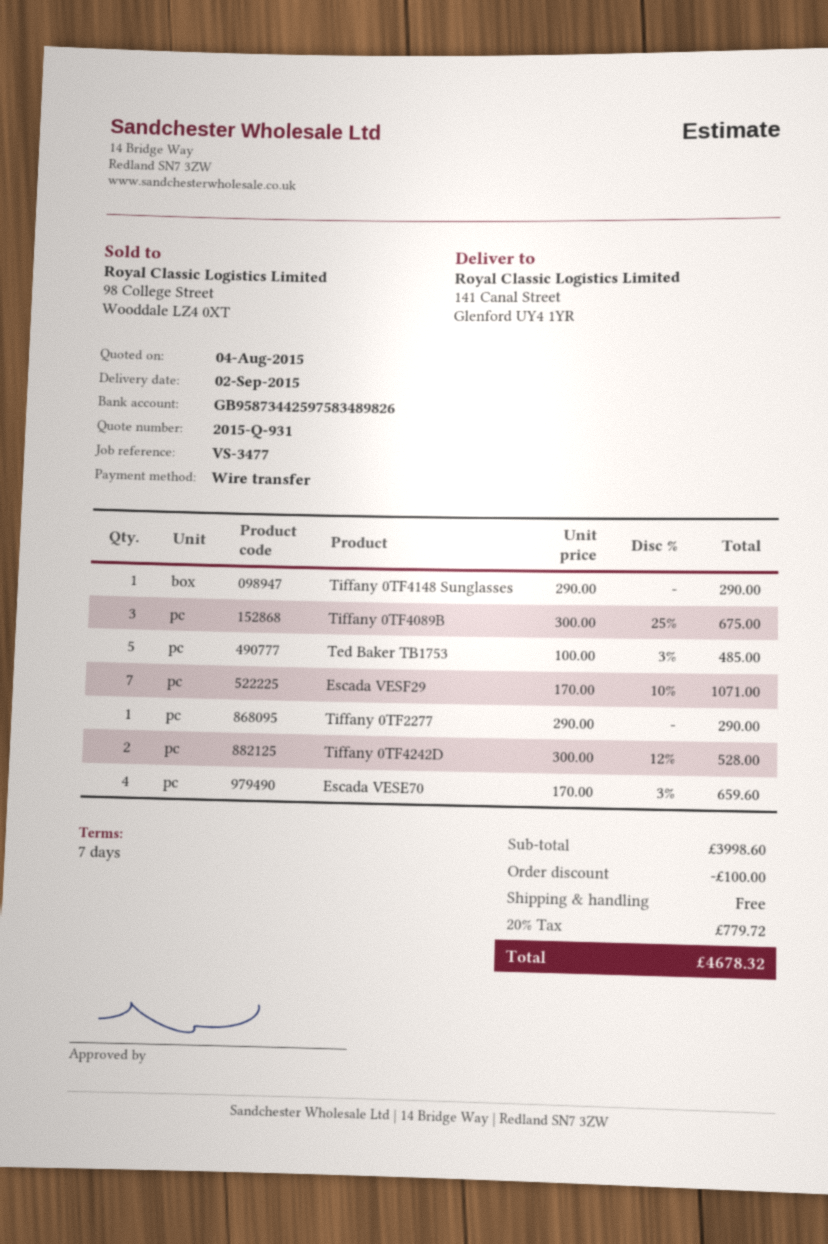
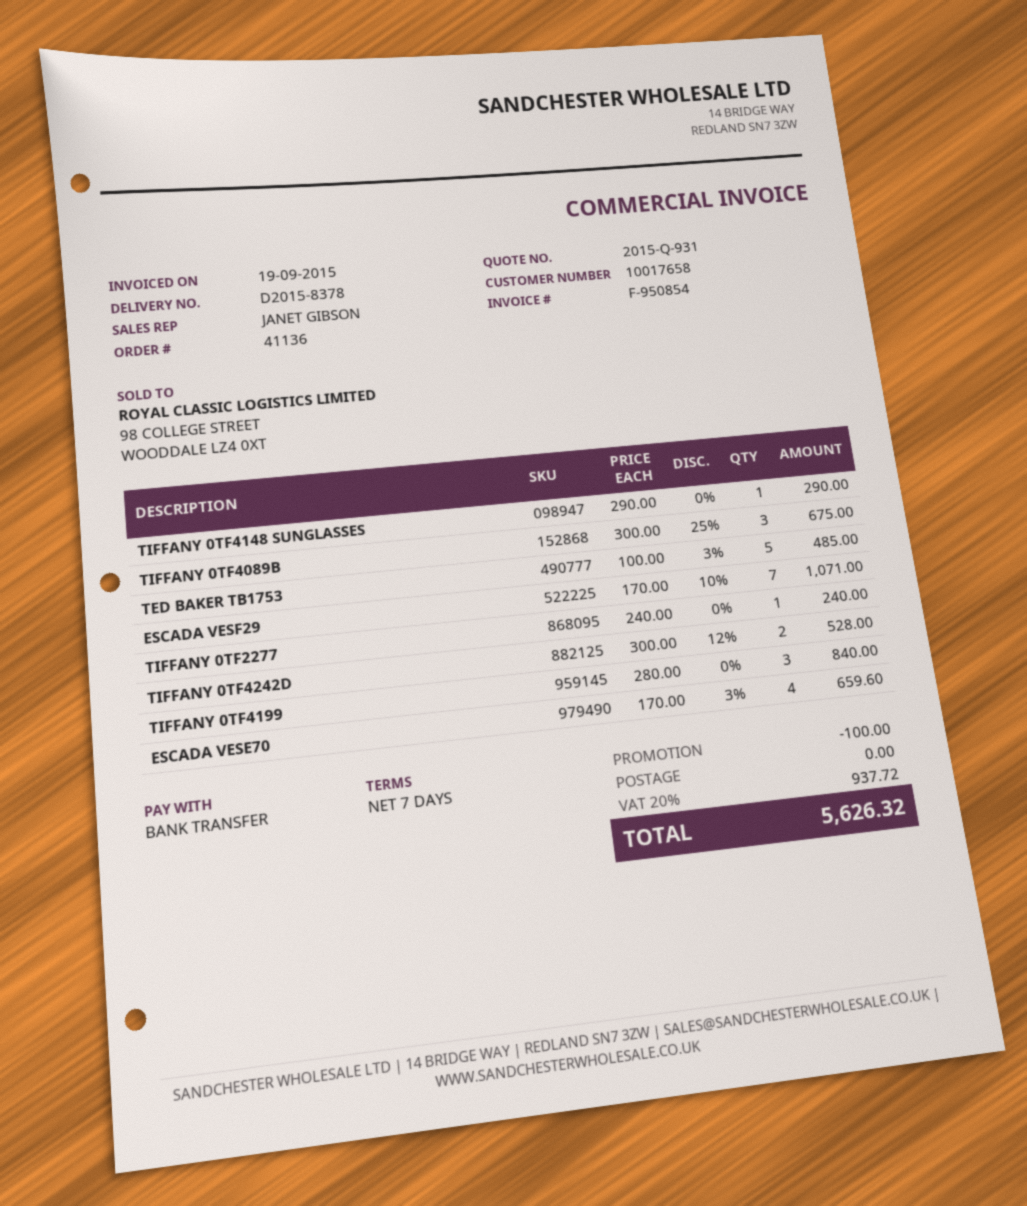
Tiffany 0TF2277: 1 x 290.00 = 290.00 -> 1 x 240.00 = 240.00
TIFFANY 0TF4199: none -> 3 x 280.00 = 840.00
tax: 20% = 779.72 -> 20% = 937.72
total: 4678.32 -> 5626.32

